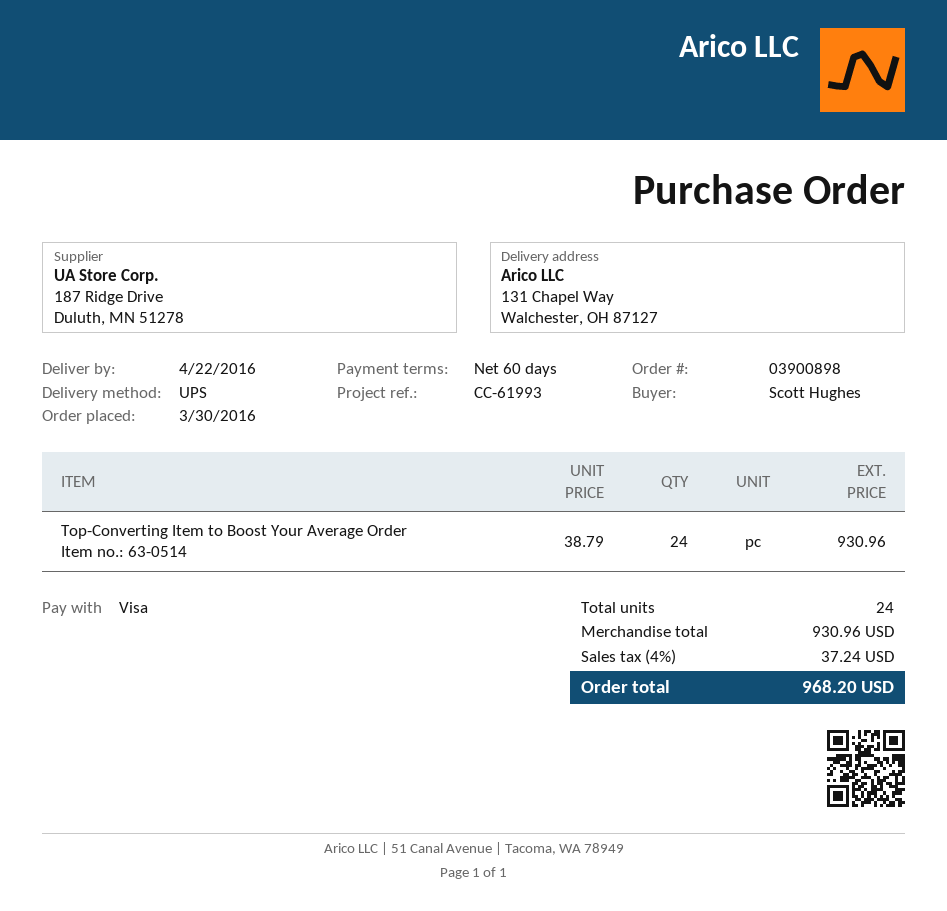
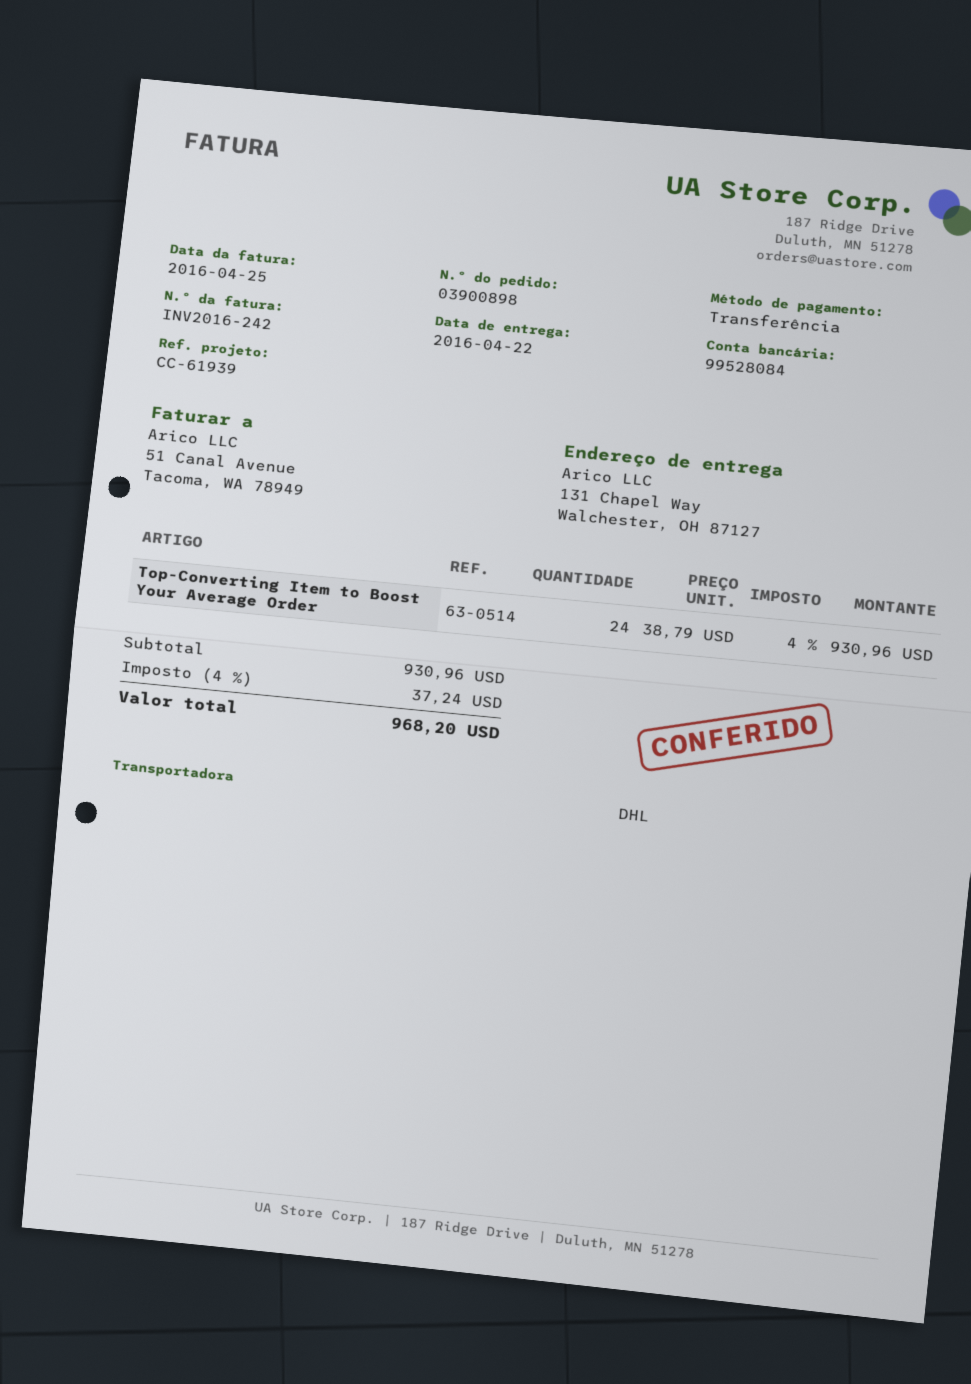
reference: CC-61993 -> CC-61939
payment method: Visa -> bank transfer
shipping method: UPS -> DHL

